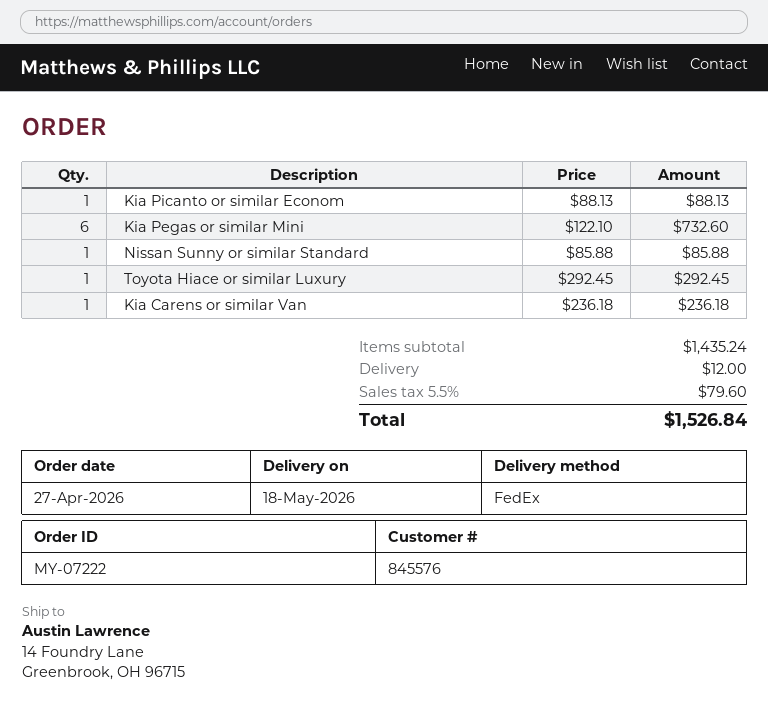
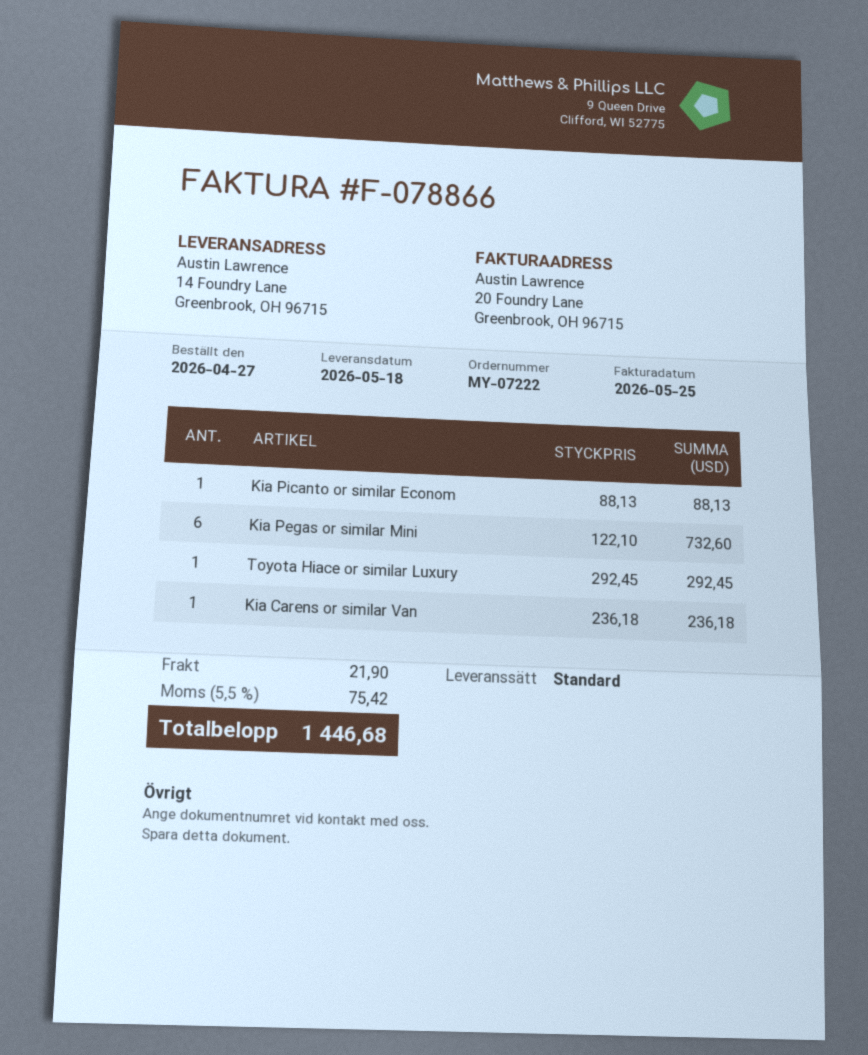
shipping method: FedEx -> standard
Nissan Sunny or similar Standard: 1 x 85.88 = 85.88 -> none
shipping: 12.00 -> 21.90
tax: 5.5% = 79.60 -> 5.5% = 75.42
total: 1526.84 -> 1446.68

